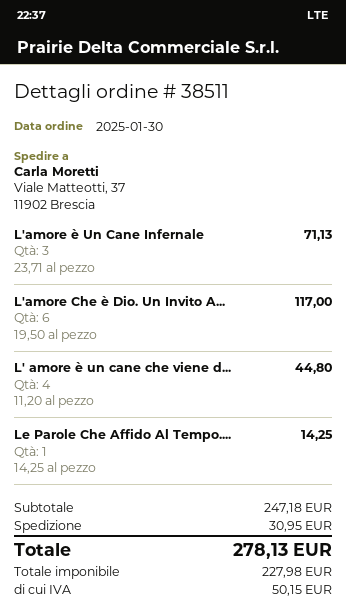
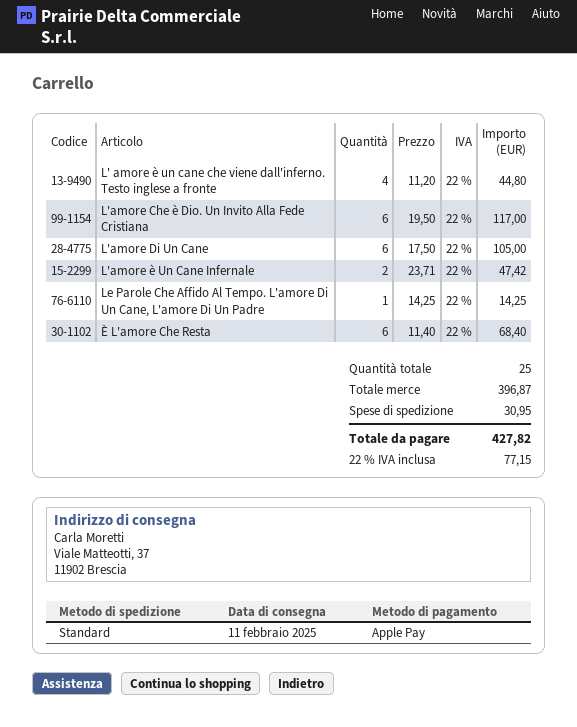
L'amore è Un Cane Infernale: 3 x 23.71 = 71.13 -> 2 x 23.71 = 47.42
L'amore Di Un Cane: none -> 6 x 17.50 = 105.00
È L'amore Che Resta: none -> 6 x 11.40 = 68.40
subtotal: 247.18 -> 396.87
tax: 50.15 -> 77.15
total: 278.13 -> 427.82

